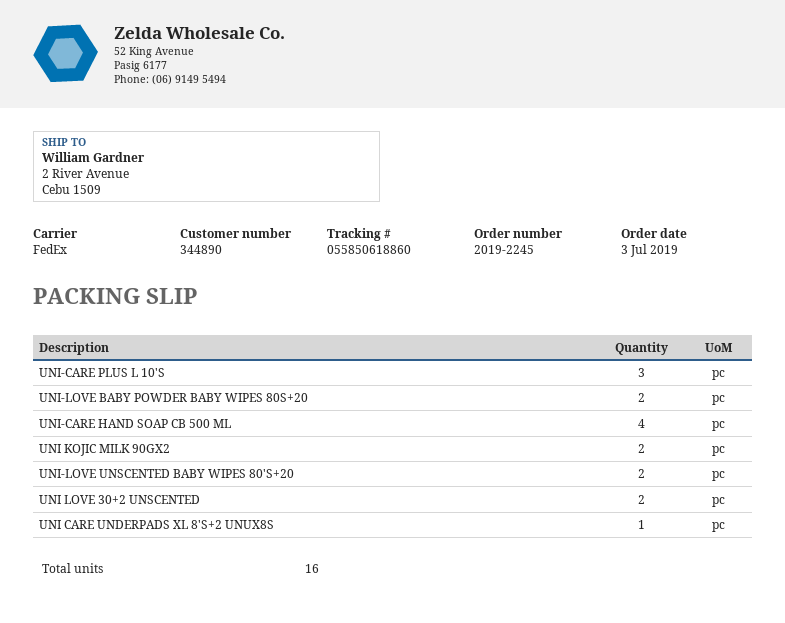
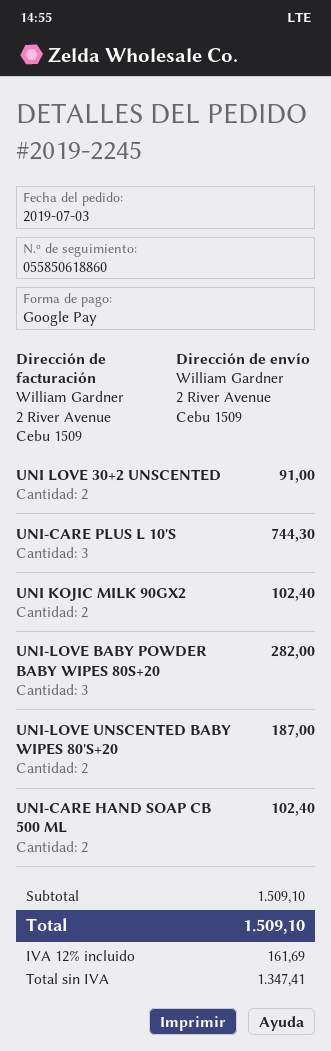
UNI-LOVE BABY POWDER BABY WIPES 80S+20: 2 -> 3
UNI-CARE HAND SOAP CB 500 ML: 4 -> 2
UNI CARE UNDERPADS XL 8'S+2 UNUX8S: 1 -> none

